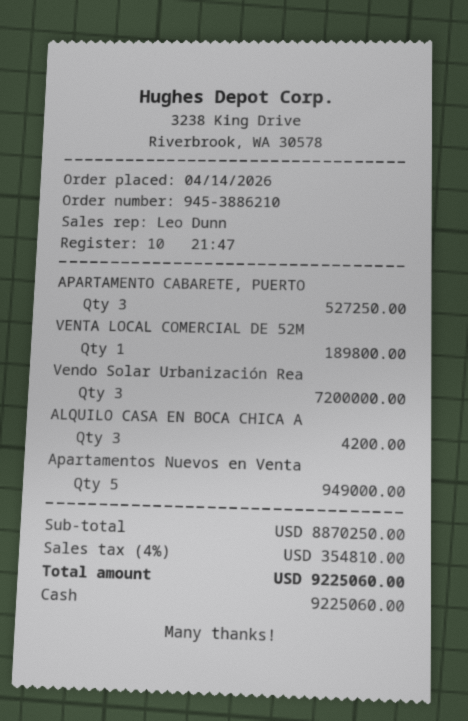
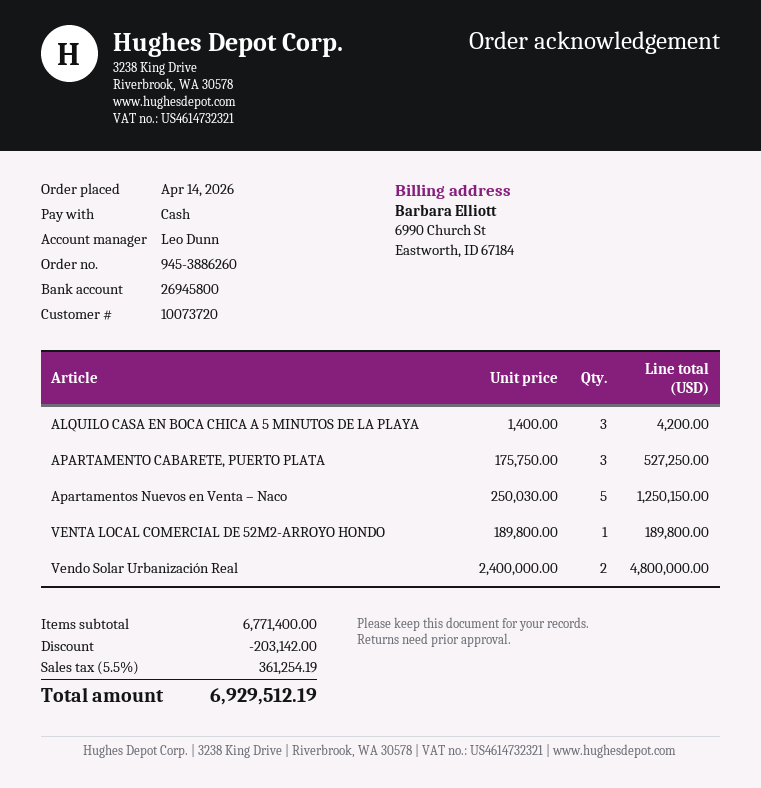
order number: 945-3886210 -> 945-3886260
Vendo Solar Urbanización Rea: 3 for 7200000.00 -> 2 for 4800000.00
Apartamentos Nuevos en Venta: 5 for 949000.00 -> 5 for 1250150.00
subtotal: 8870250.00 -> 6771400.00
discount: none -> 203142.00
tax: 4% = 354810.00 -> 5.5% = 361254.19
total: 9225060.00 -> 6929512.19

